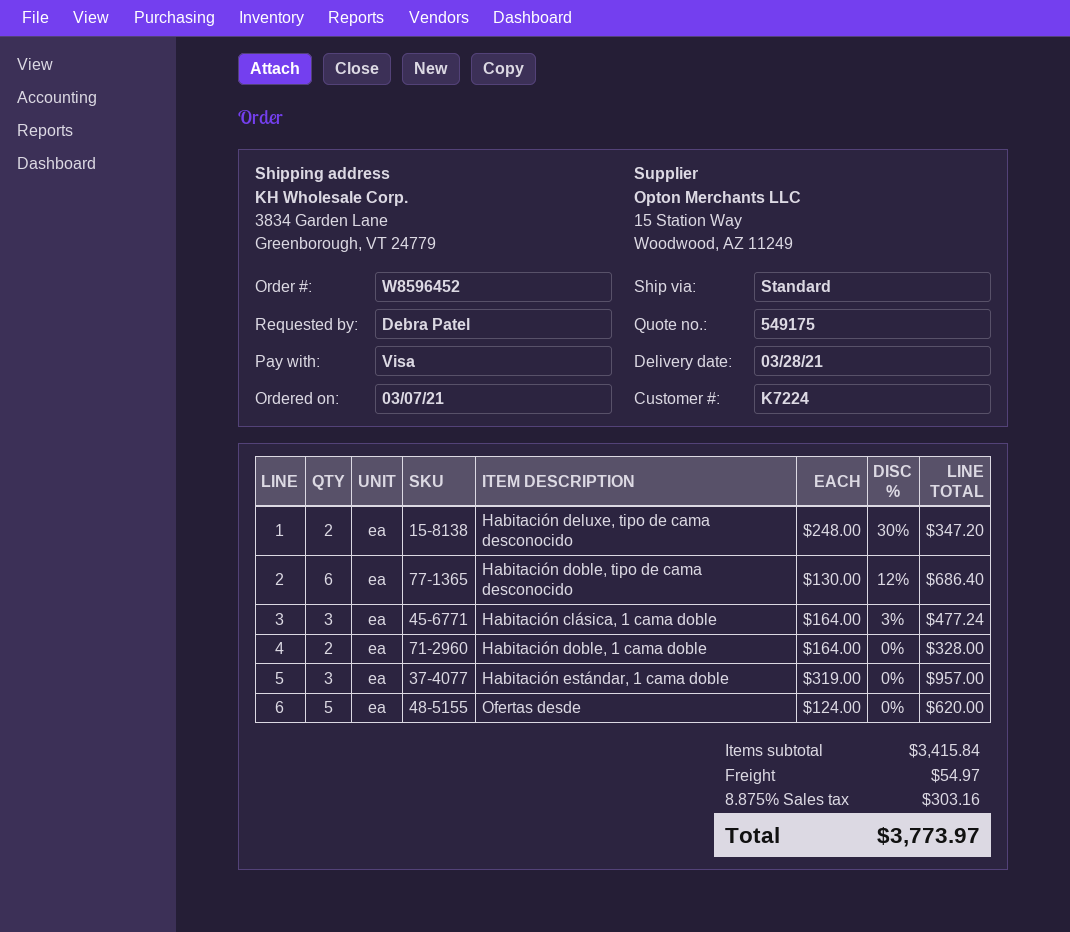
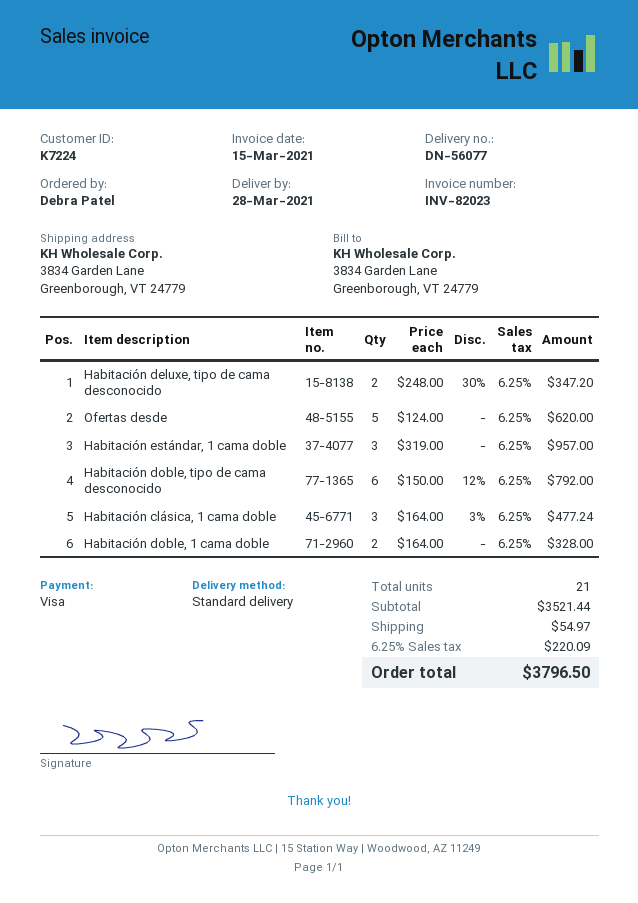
Habitación doble, tipo de cama desconocido: 6 x 130.00 - 12% = 686.40 -> 6 x 150.00 - 12% = 792.00
subtotal: 3415.84 -> 3521.44
tax: 8.875% = 303.16 -> 6.25% = 220.09
total: 3773.97 -> 3796.50

